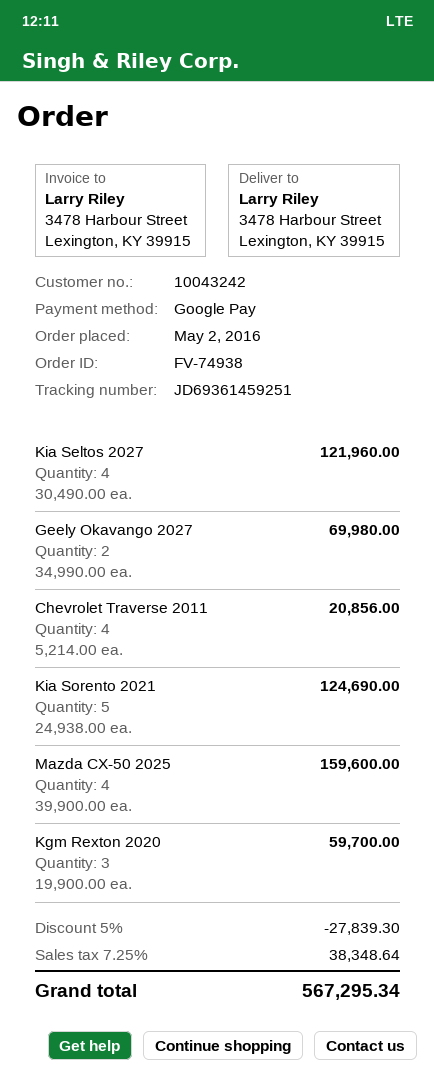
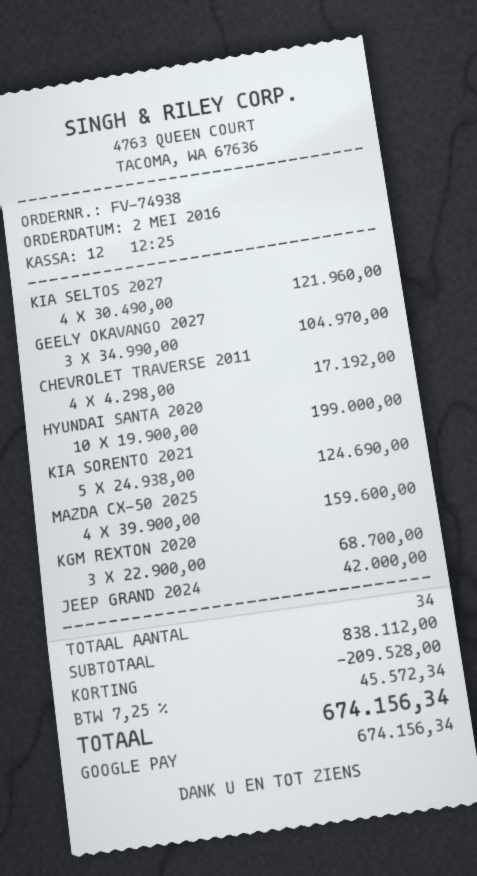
Geely Okavango 2027: 2 x 34990.00 = 69980.00 -> 3 x 34990.00 = 104970.00
Chevrolet Traverse 2011: 4 x 5214.00 = 20856.00 -> 4 x 4298.00 = 17192.00
Kgm Rexton 2020: 3 x 19900.00 = 59700.00 -> 3 x 22900.00 = 68700.00
HYUNDAI SANTA 2020: none -> 10 x 19900.00 = 199000.00
JEEP GRAND 2024: none -> 1 x 42000.00 = 42000.00
discount: 27839.30 -> 209528.00
tax: 7.25% = 38348.64 -> 7.25% = 45572.34
total: 567295.34 -> 674156.34

